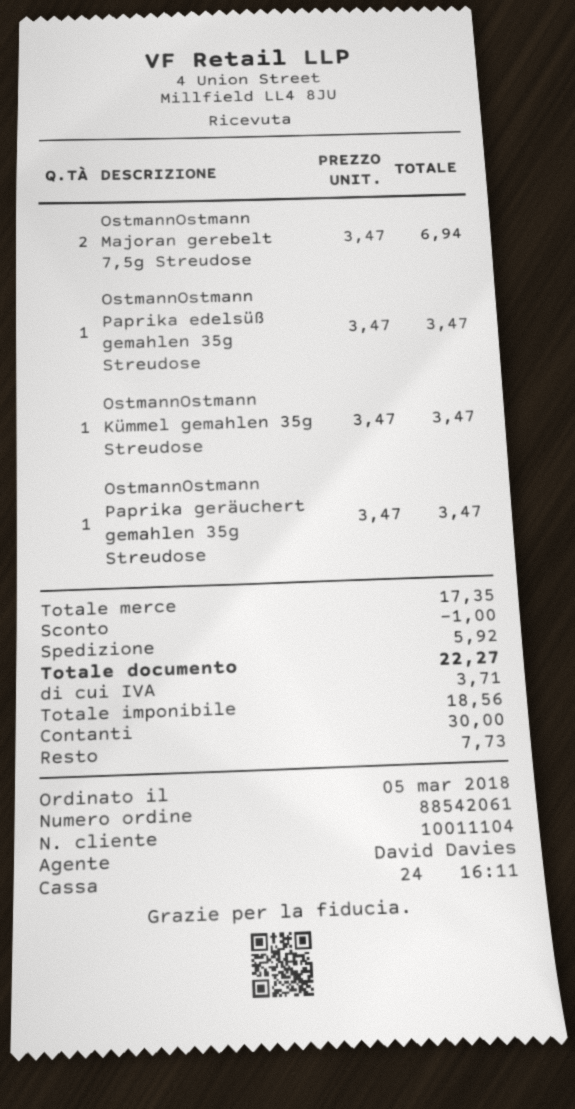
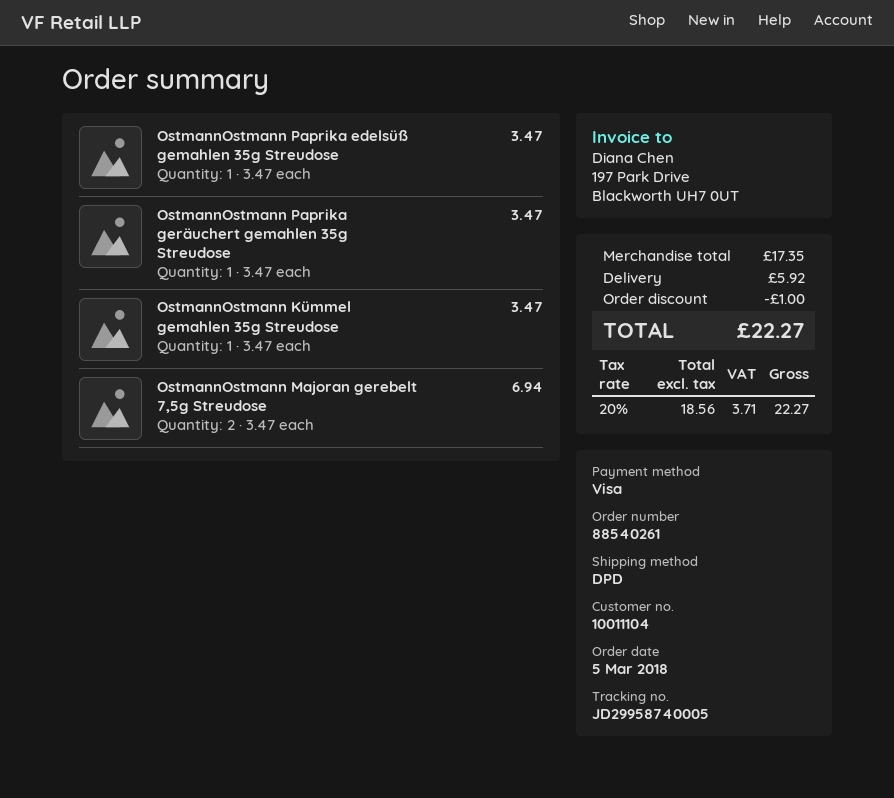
order number: 88542061 -> 88540261
payment method: cash -> Visa

